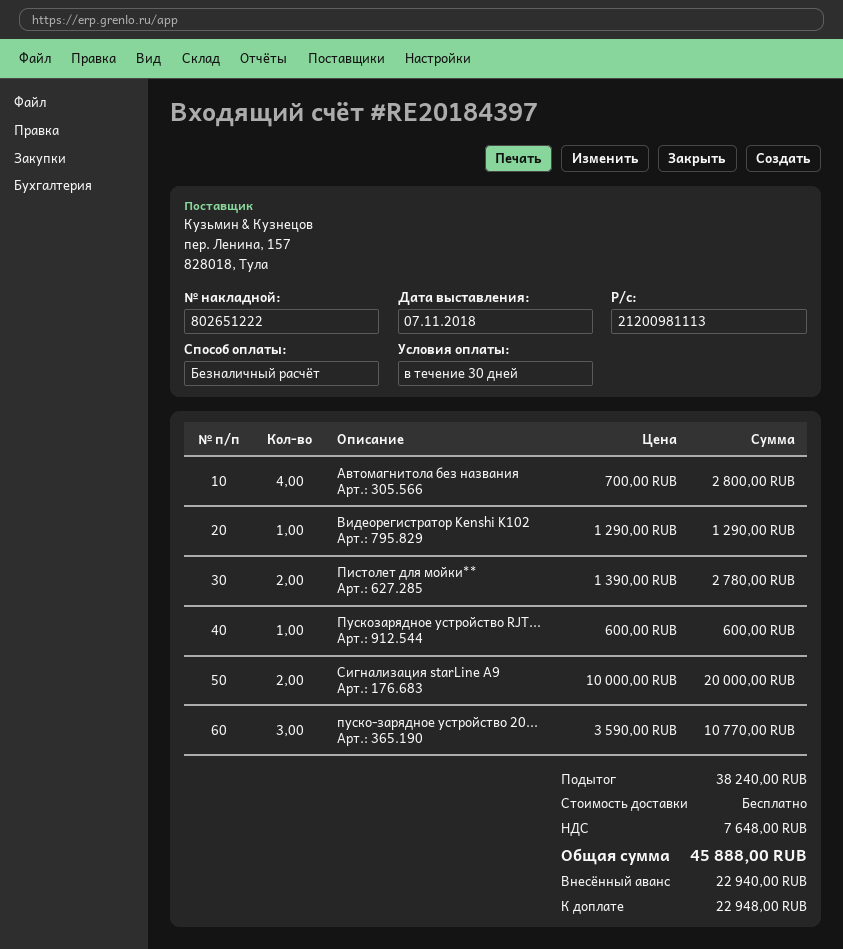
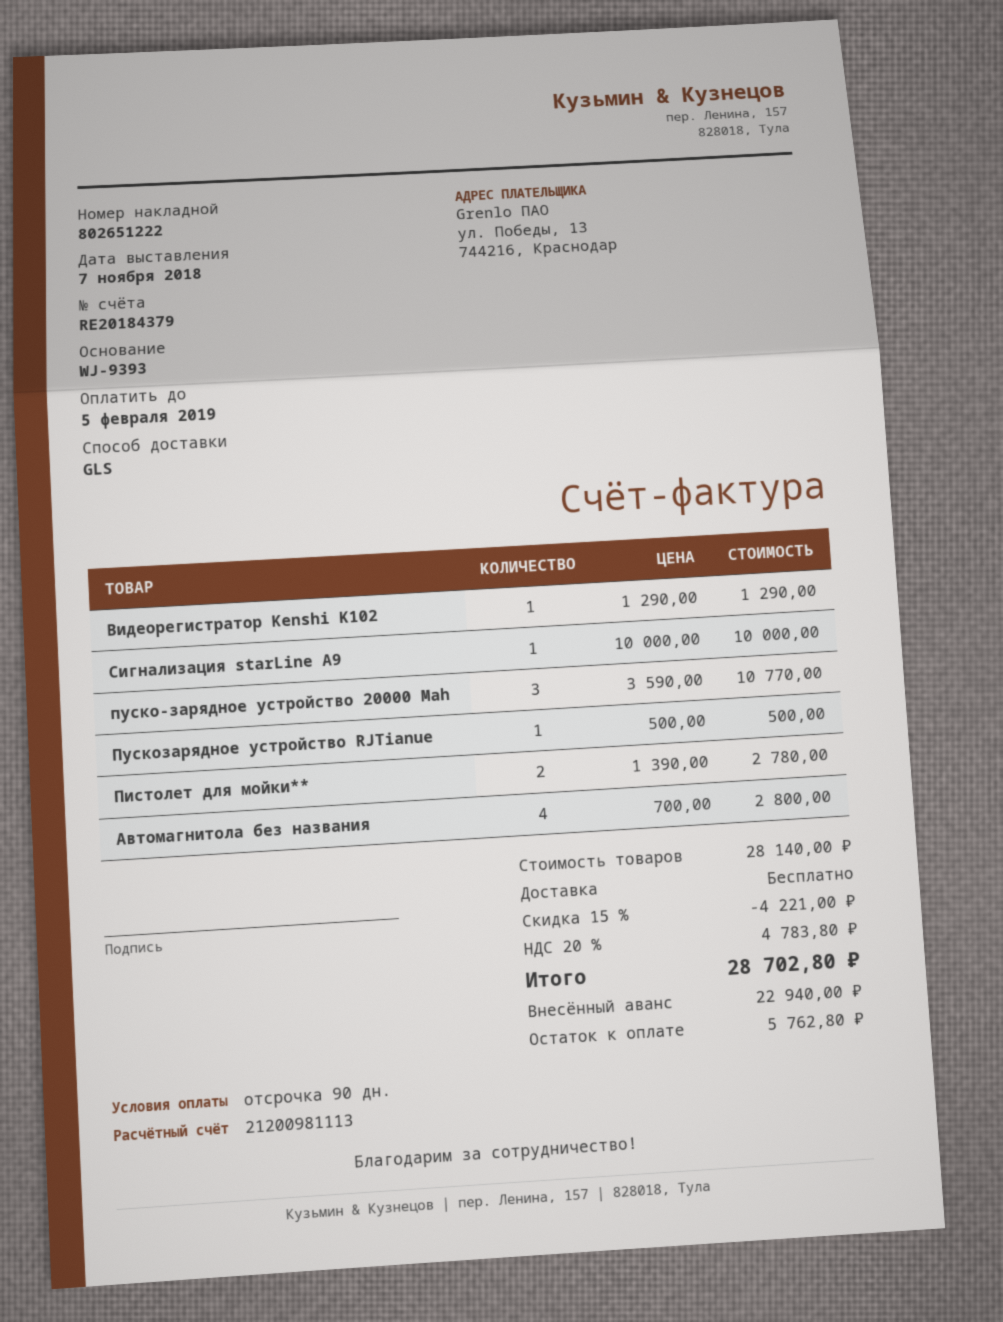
invoice number: RE20184397 -> RE20184379
payment terms: 30 days -> 90 days
Пускозарядное устройство RJT...: 1 x 600.00 = 600.00 -> 1 x 500.00 = 500.00
Сигнализация starLine A9: 2 x 10000.00 = 20000.00 -> 1 x 10000.00 = 10000.00
subtotal: 38240.00 -> 28140.00
discount: none -> 15% = 4221.00
tax: 7648.00 -> 4783.80
total: 45888.00 -> 28702.80
balance: 22948.00 -> 5762.80

